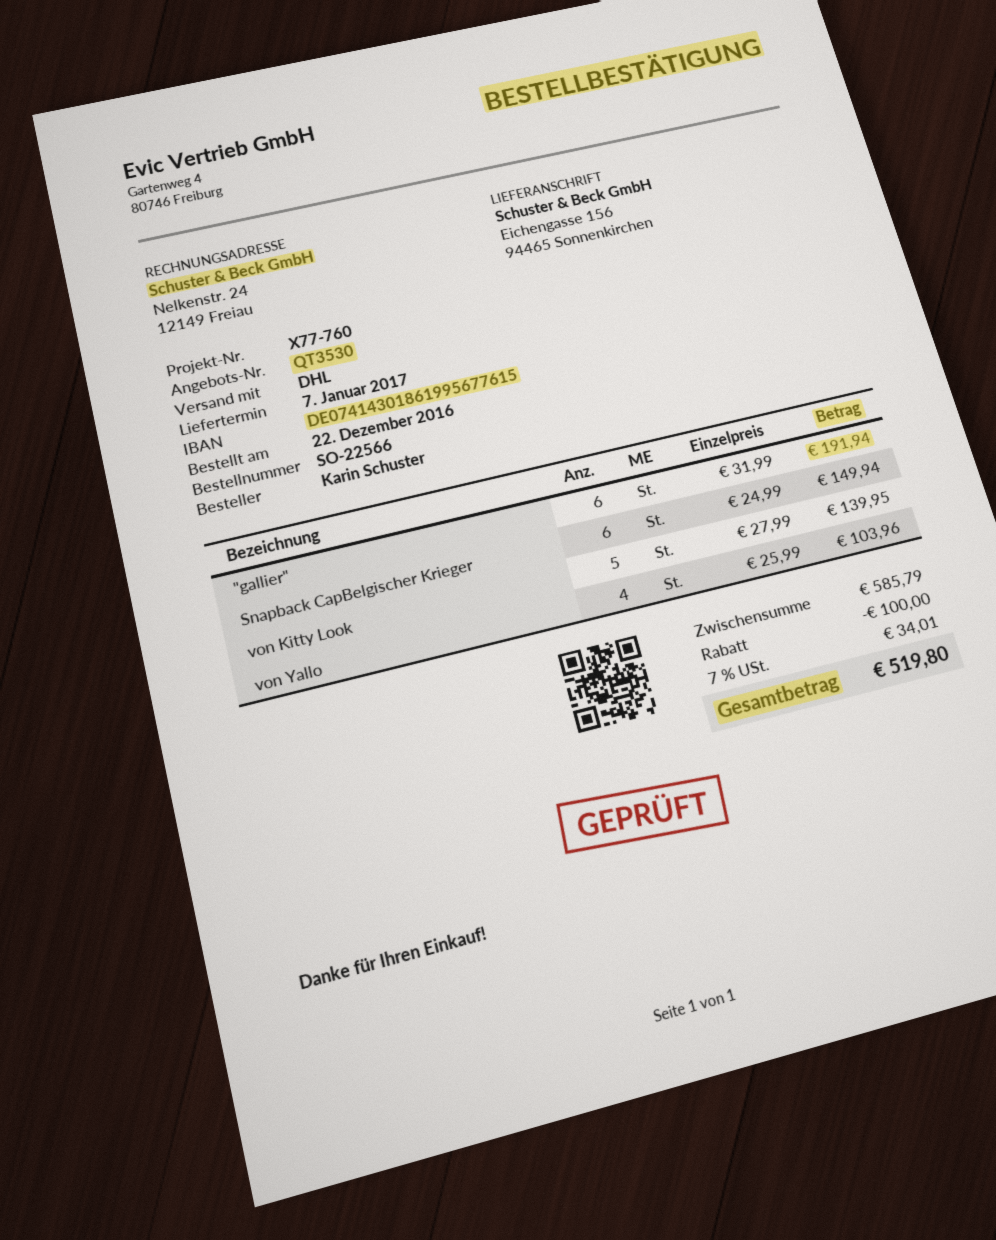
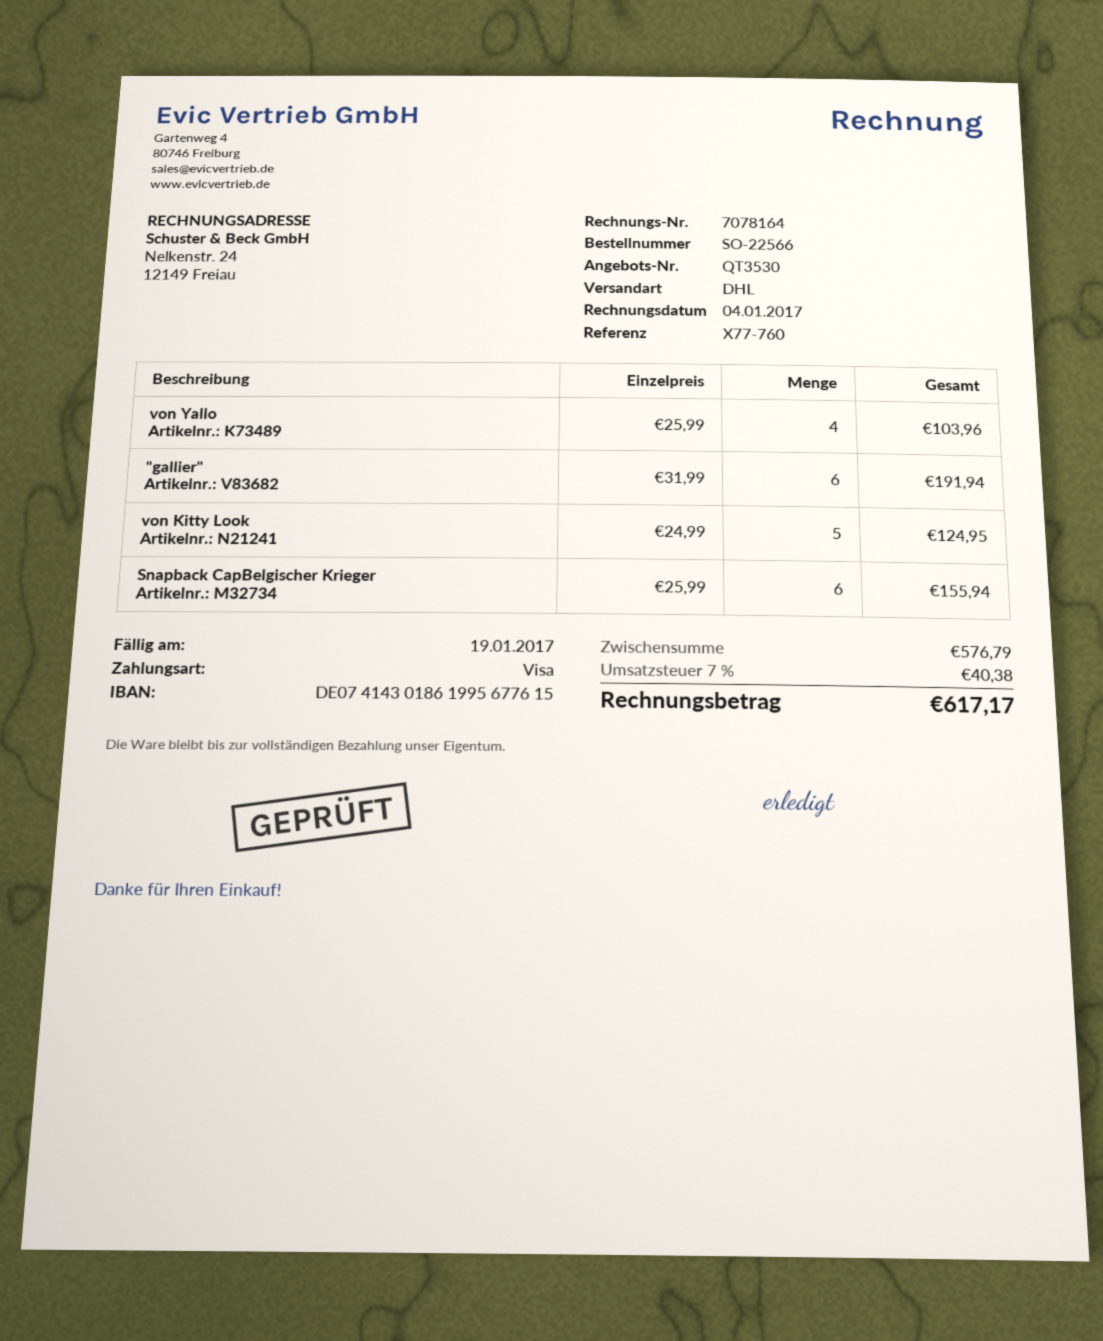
Snapback CapBelgischer Krieger: 6 x 24.99 = 149.94 -> 6 x 25.99 = 155.94
von Kitty Look: 5 x 27.99 = 139.95 -> 5 x 24.99 = 124.95
subtotal: 585.79 -> 576.79
discount: 100.00 -> none
tax: 7% = 34.01 -> 7% = 40.38
total: 519.80 -> 617.17

